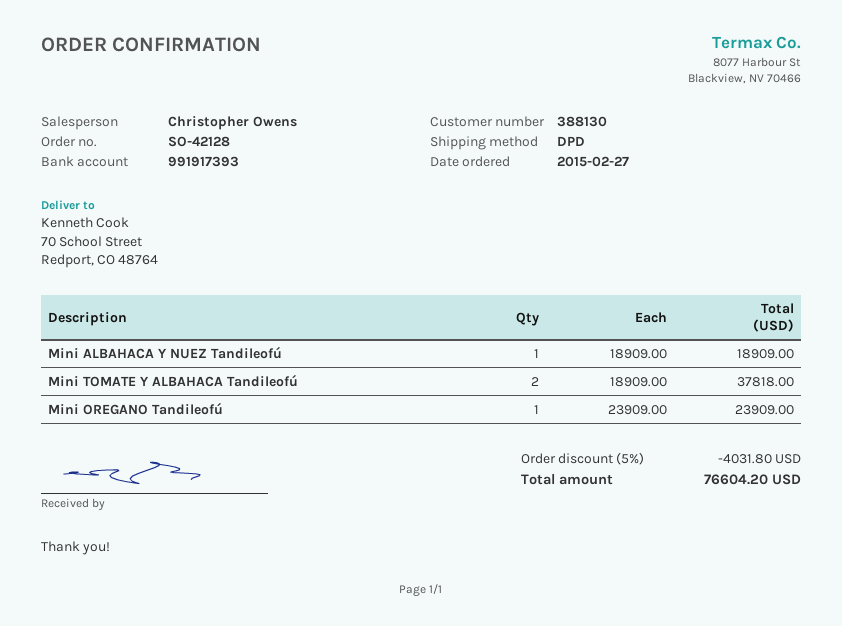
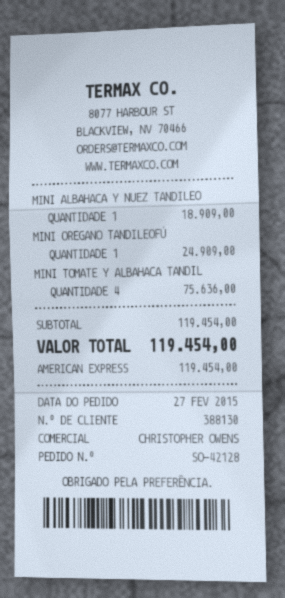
Mini TOMATE Y ALBAHACA Tandileofú: 2 for 37818.00 -> 4 for 75636.00
Mini OREGANO Tandileofú: 1 for 23909.00 -> 1 for 24909.00
discount: 5% = 4031.80 -> none
total: 76604.20 -> 119454.00

